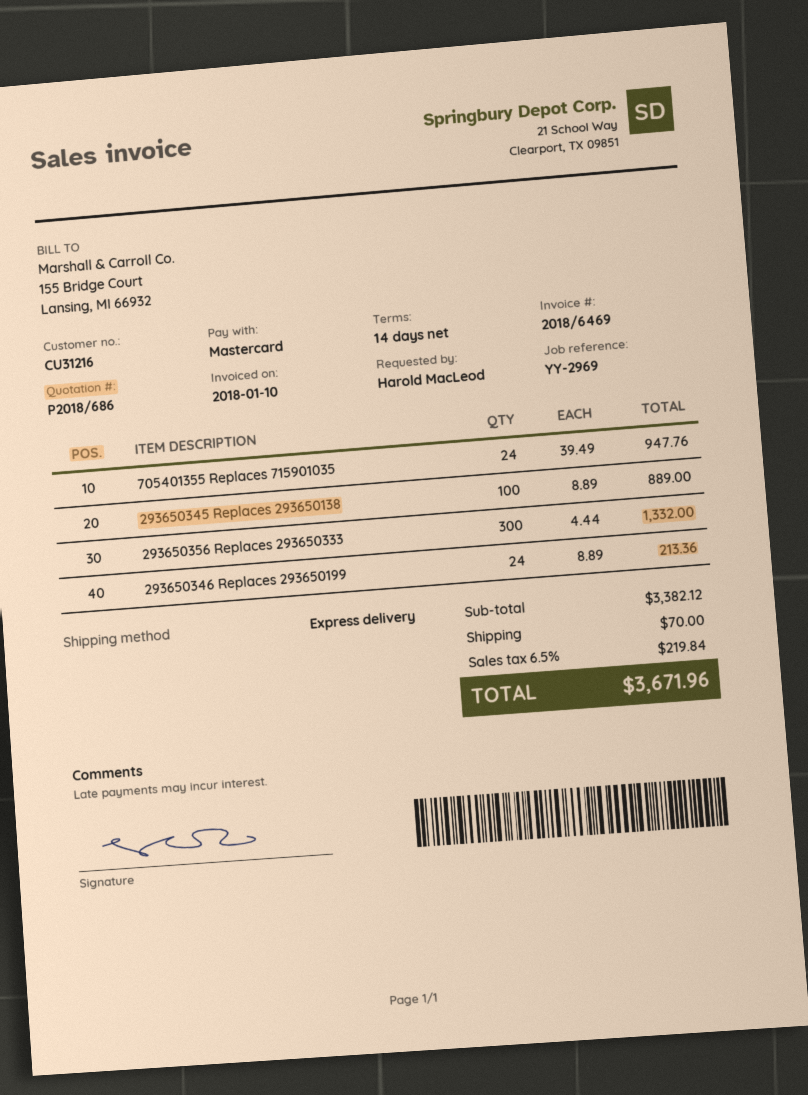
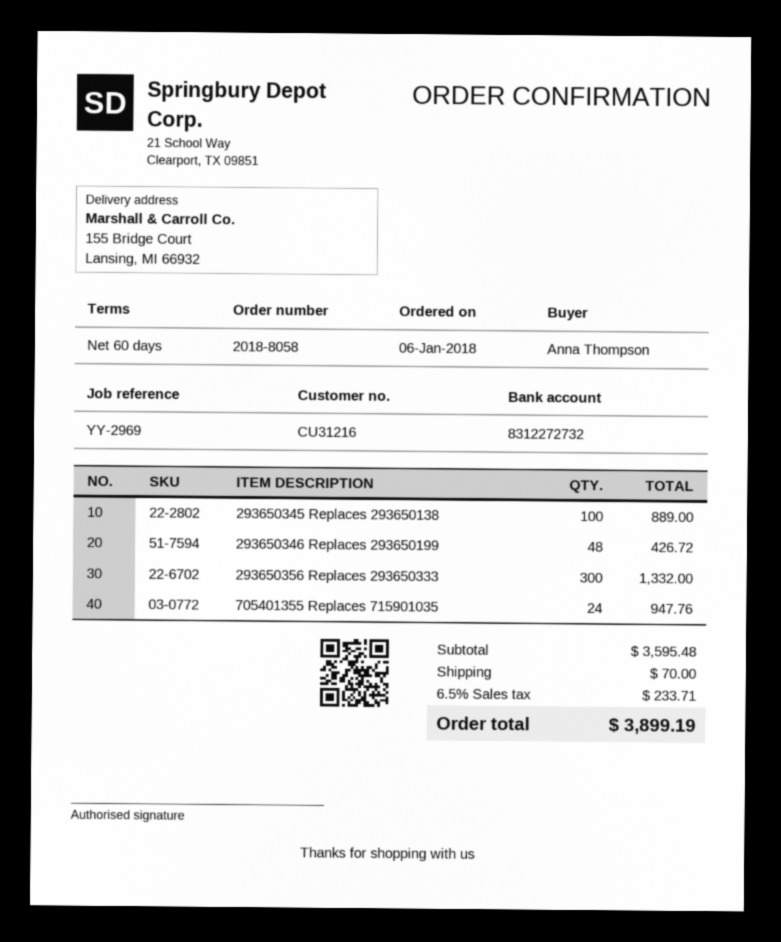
payment terms: 14 days -> 60 days
ordered by: Harold MacLeod -> Anna Thompson
293650346 Replaces 293650199: 24 for 213.36 -> 48 for 426.72
subtotal: 3382.12 -> 3595.48
tax: 6.5% = 219.84 -> 6.5% = 233.71
total: 3671.96 -> 3899.19

